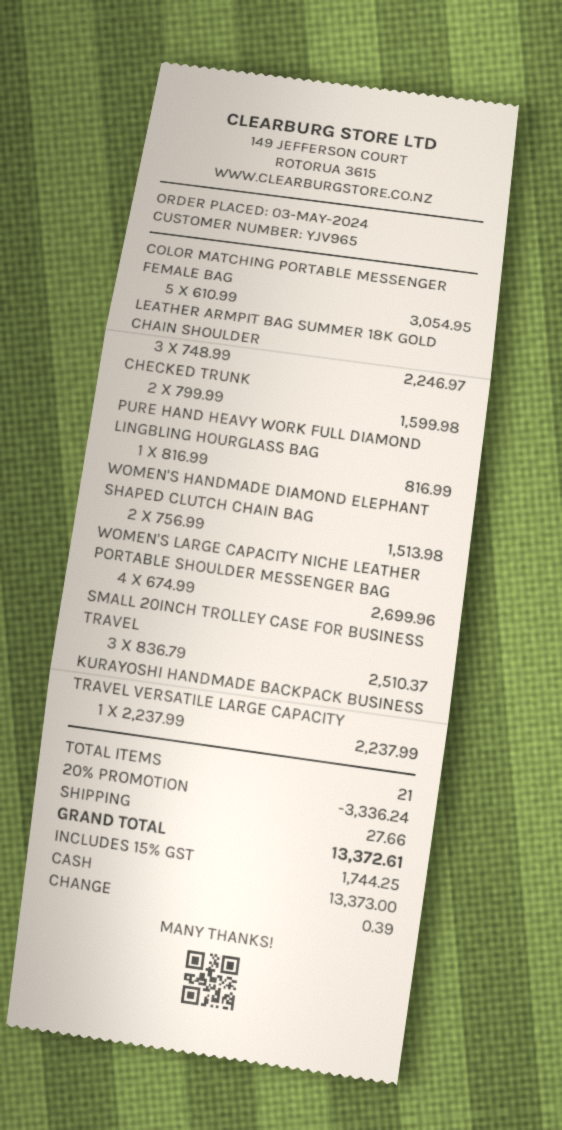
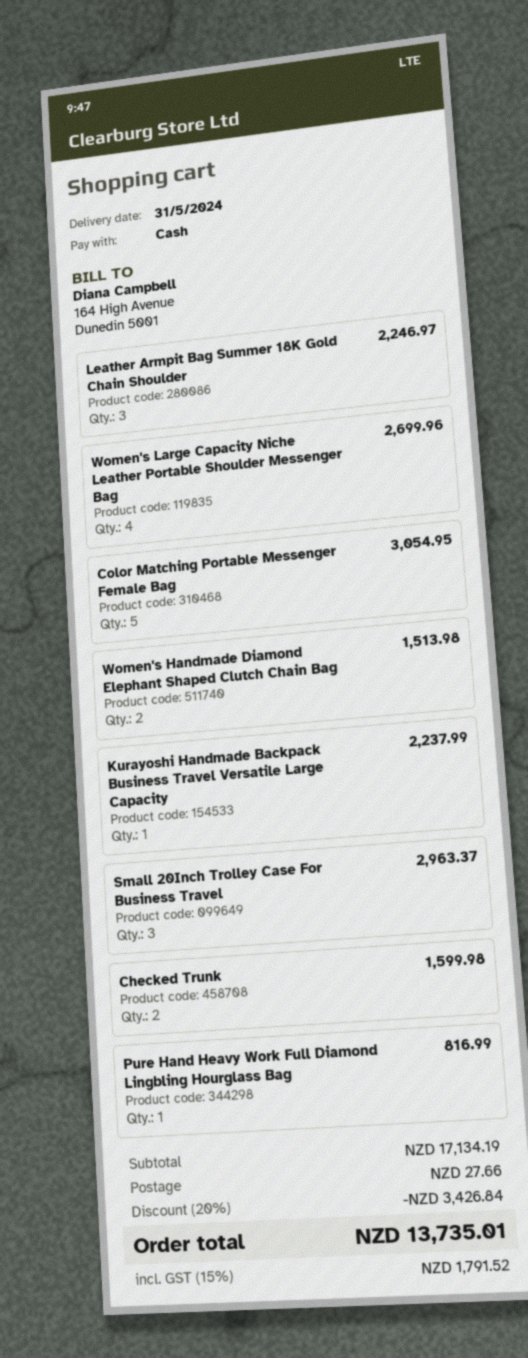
SMALL 20INCH TROLLEY CASE FOR BUSINESS TRAVEL: 3 for 2510.37 -> 3 for 2963.37
discount: 20% = 3336.24 -> 20% = 3426.84
tax: 15% = 1744.25 -> 15% = 1791.52
total: 13372.61 -> 13735.01

